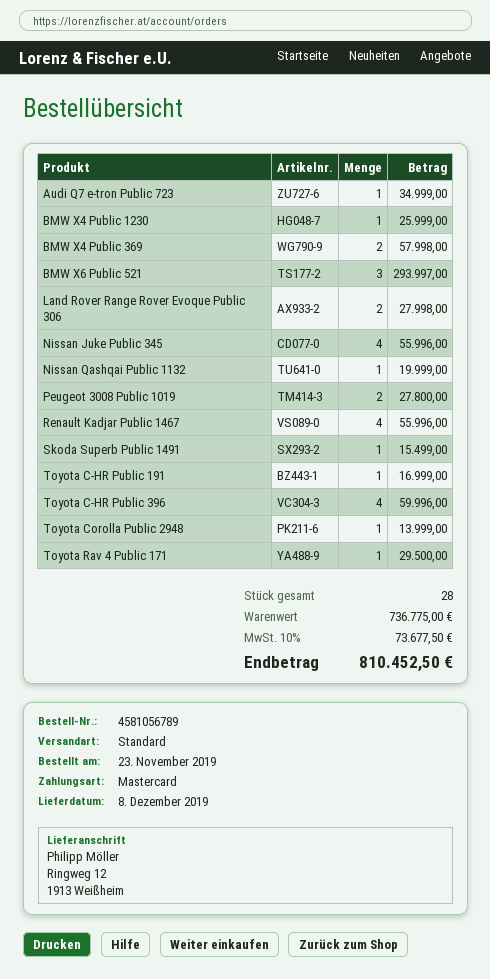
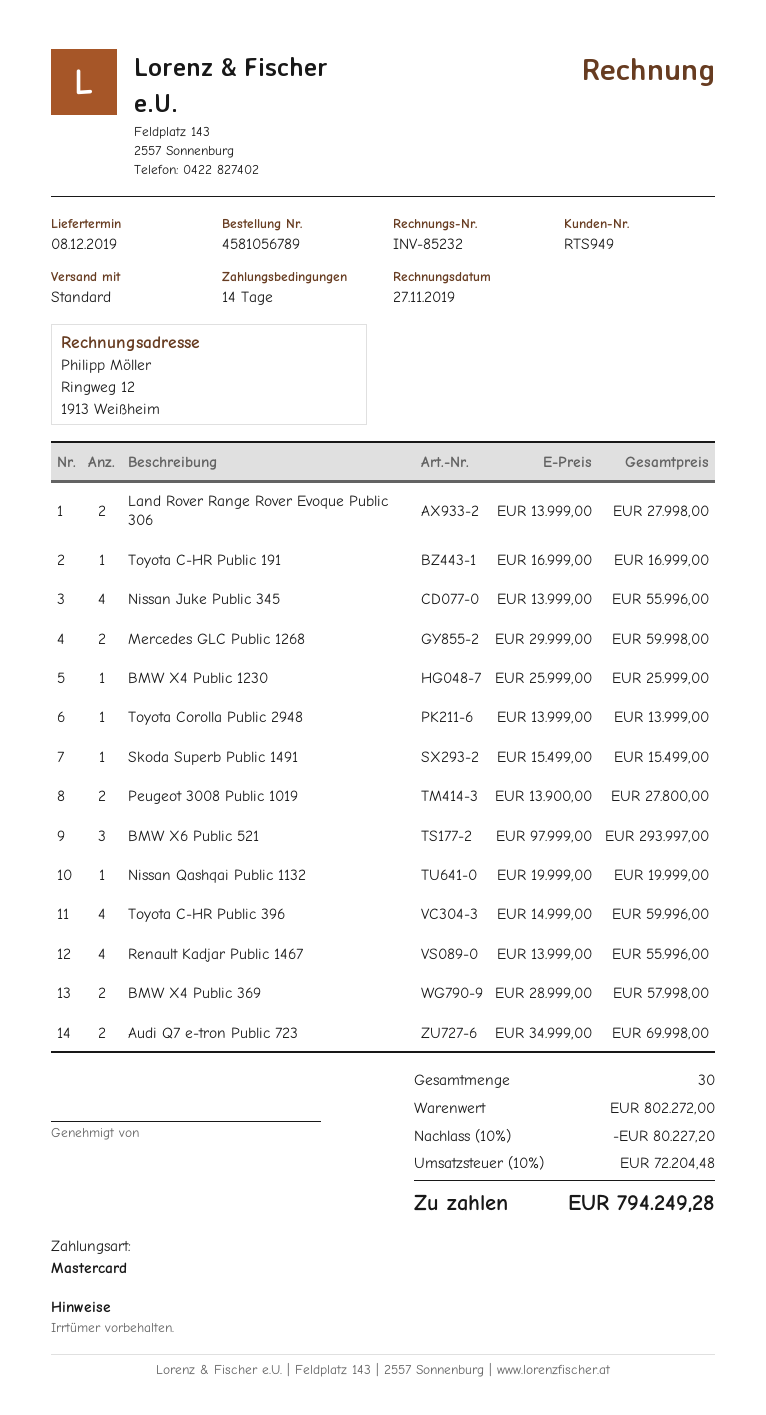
Audi Q7 e-tron Public 723: 1 for 34999.00 -> 2 for 69998.00
Toyota Rav 4 Public 171: 1 for 29500.00 -> none
Mercedes GLC Public 1268: none -> 2 for 59998.00
total quantity: 28 -> 30
subtotal: 736775.00 -> 802272.00
discount: none -> 10% = 80227.20
tax: 10% = 73677.50 -> 10% = 72204.48
total: 810452.50 -> 794249.28

